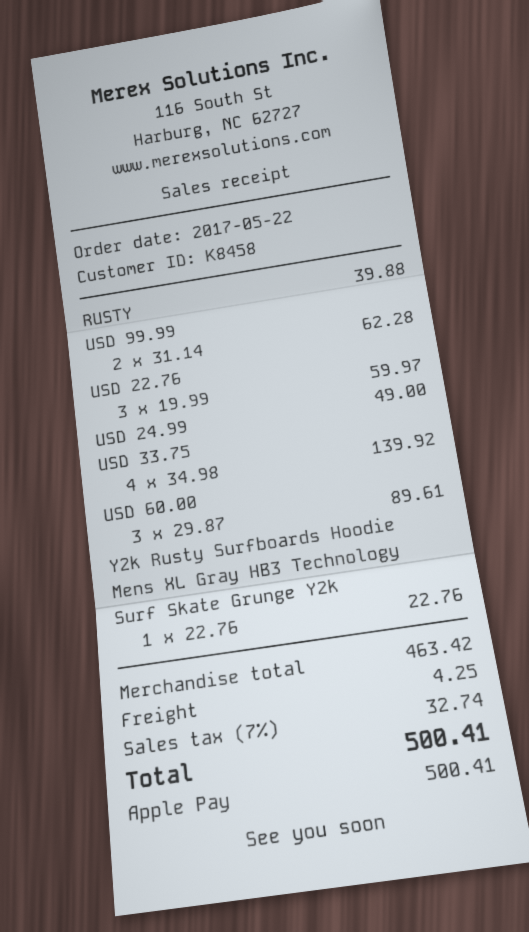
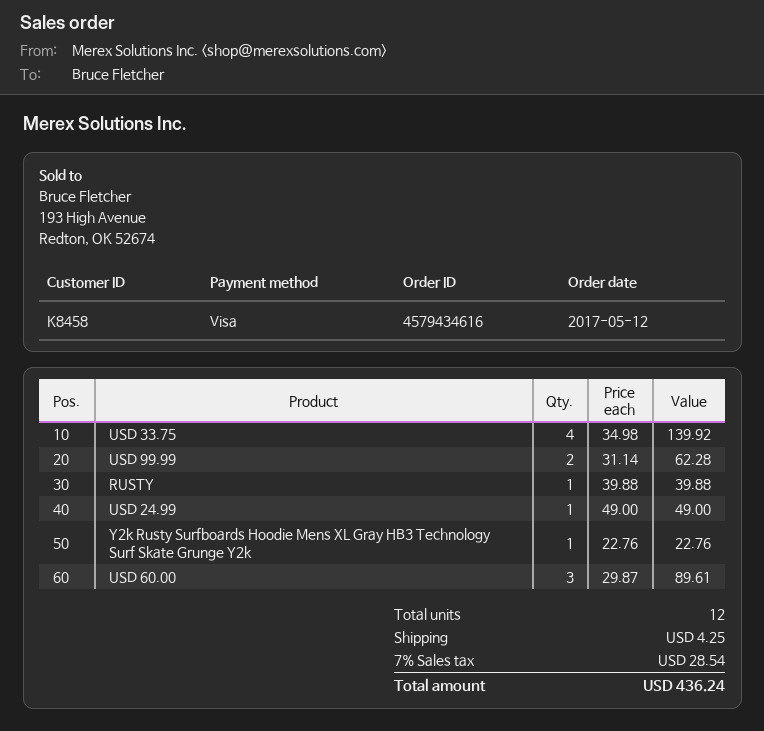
order date: 2017-05-22 -> 2017-05-12
payment method: Apple Pay -> Visa
USD 22.76: 3 x 19.99 = 59.97 -> none
tax: 7% = 32.74 -> 7% = 28.54
total: 500.41 -> 436.24

